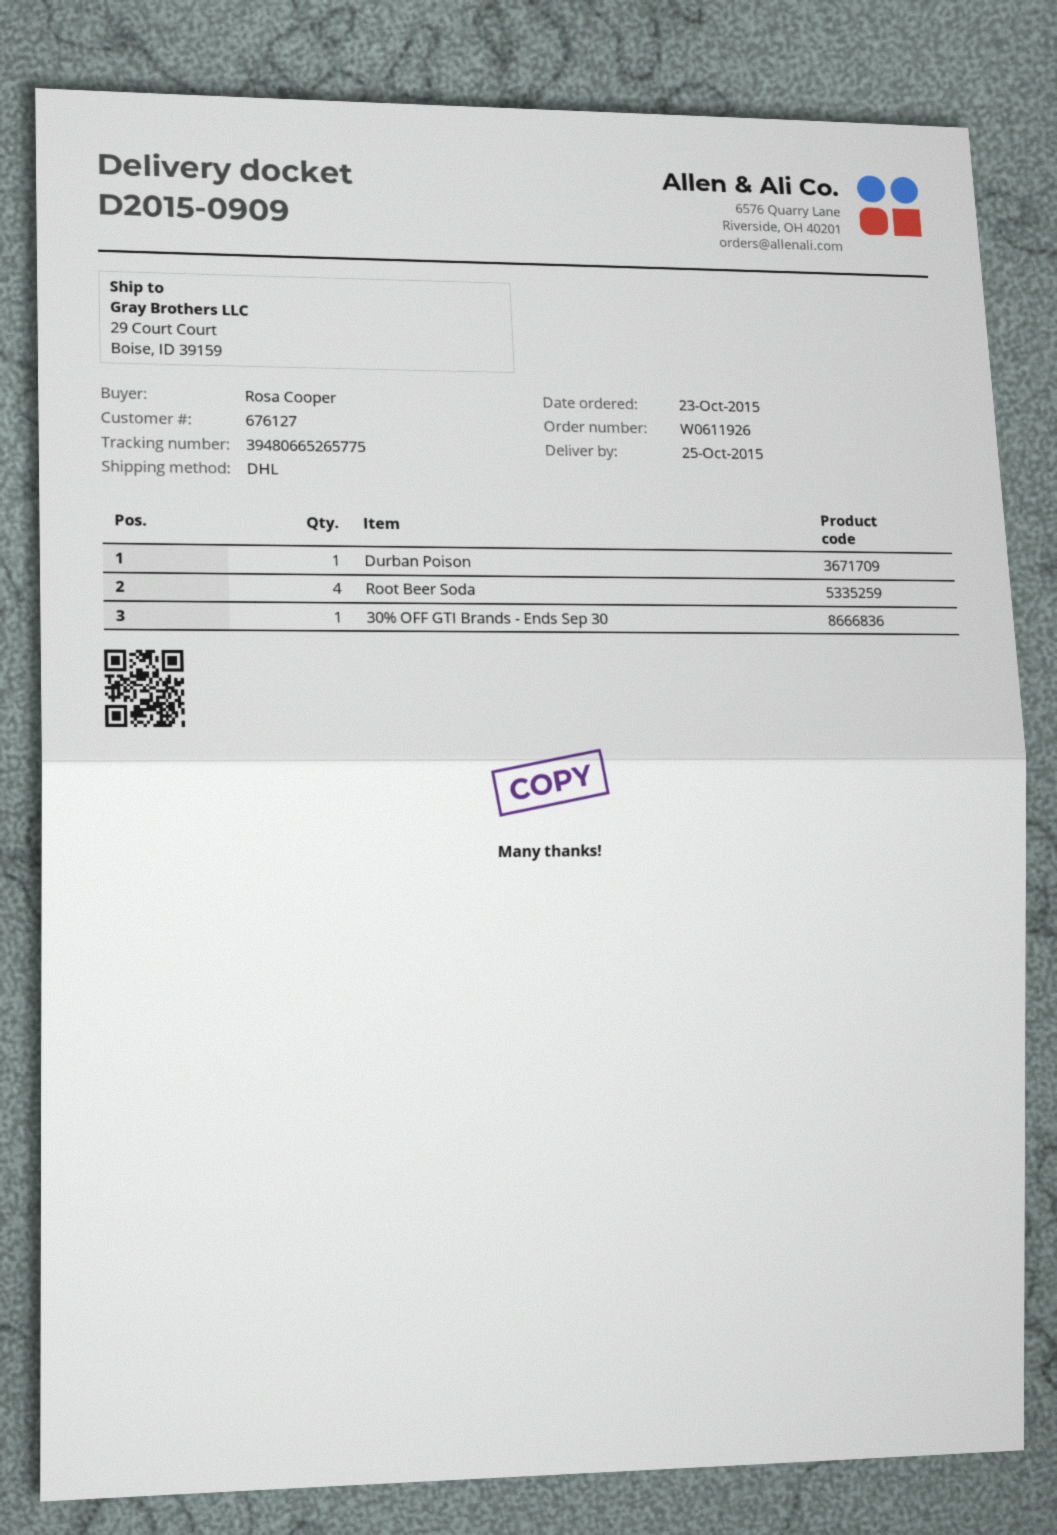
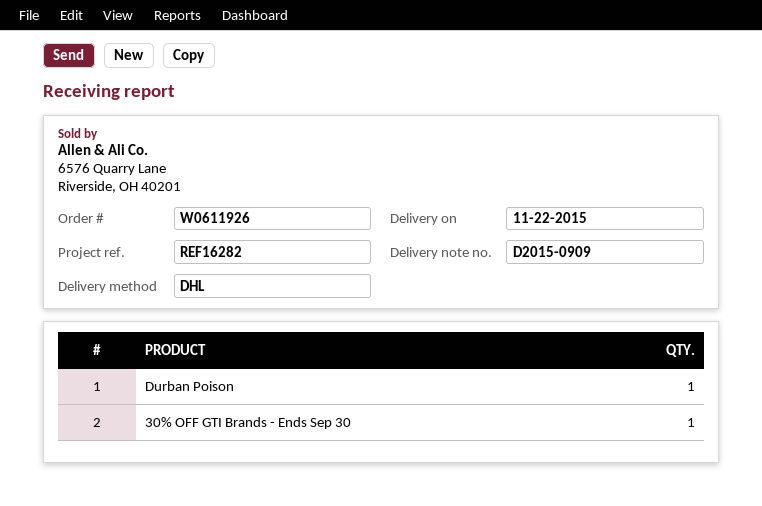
delivery date: 2015-10-25 -> 2015-11-22
Root Beer Soda: 4 -> none

